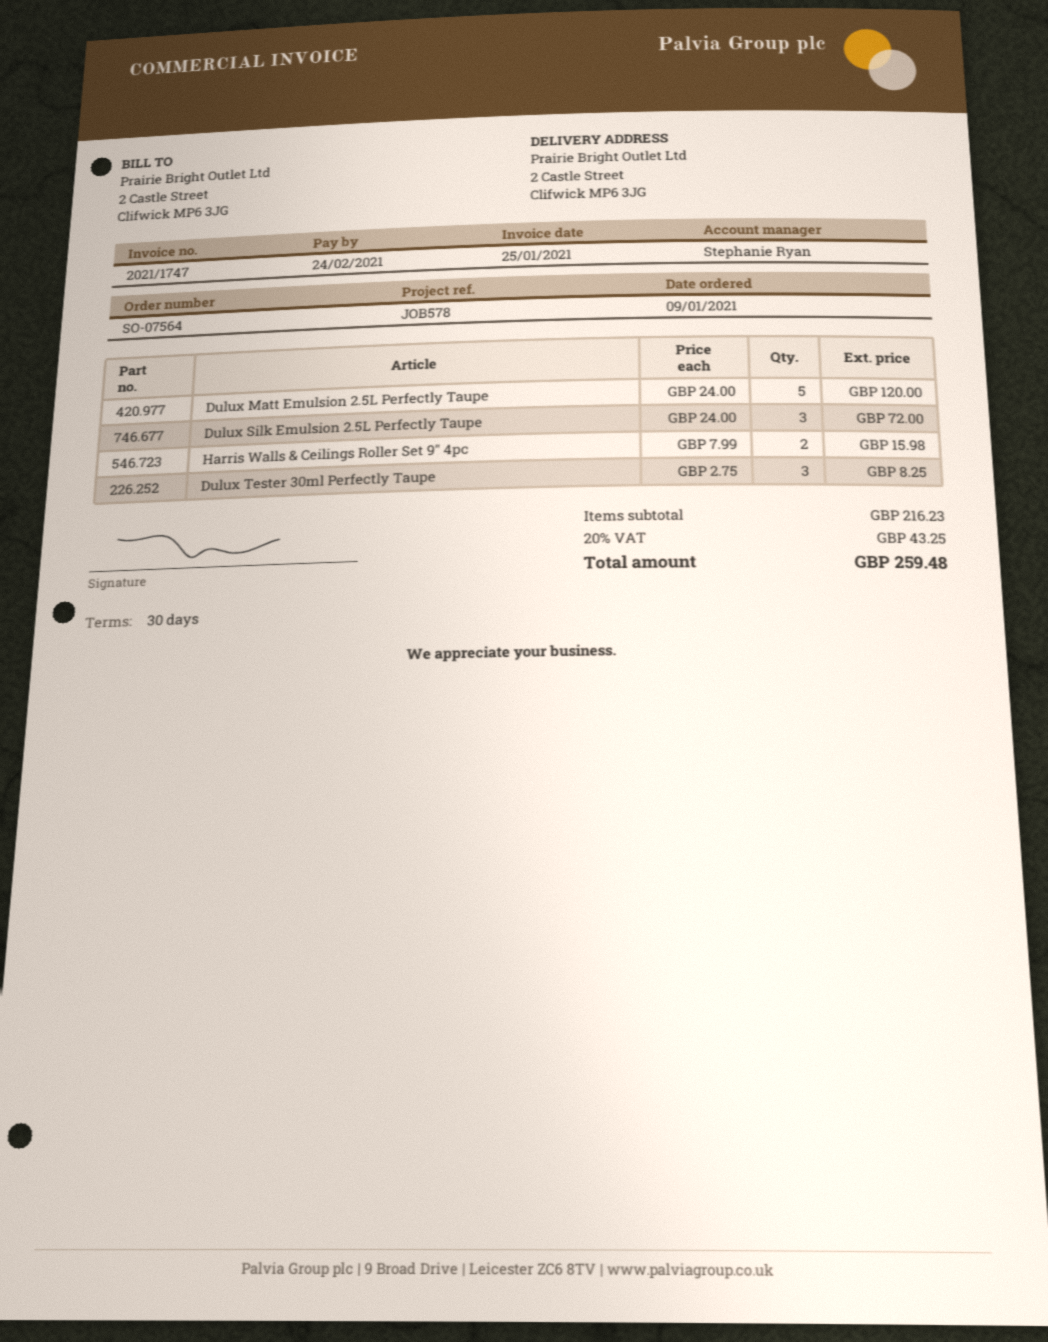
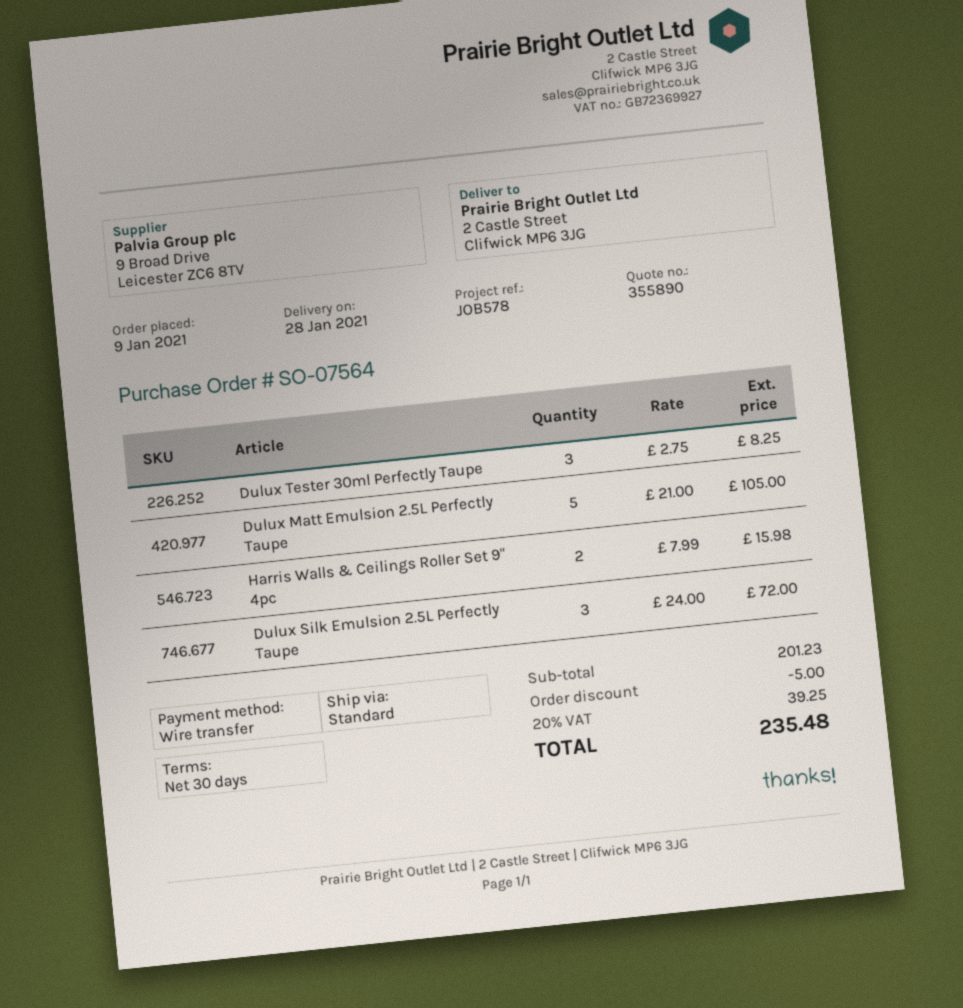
Dulux Matt Emulsion 2.5L Perfectly Taupe: 5 x 24.00 = 120.00 -> 5 x 21.00 = 105.00
subtotal: 216.23 -> 201.23
discount: none -> 5.00
tax: 20% = 43.25 -> 20% = 39.25
total: 259.48 -> 235.48

